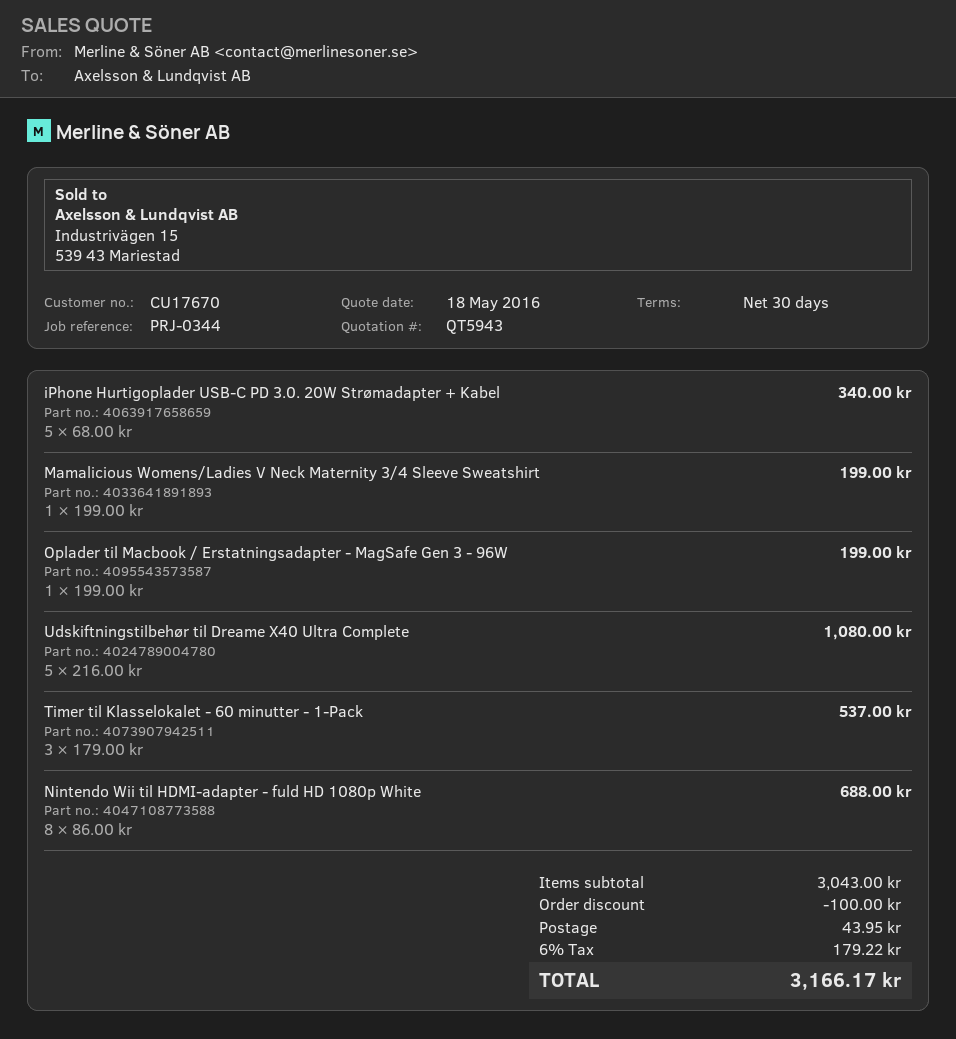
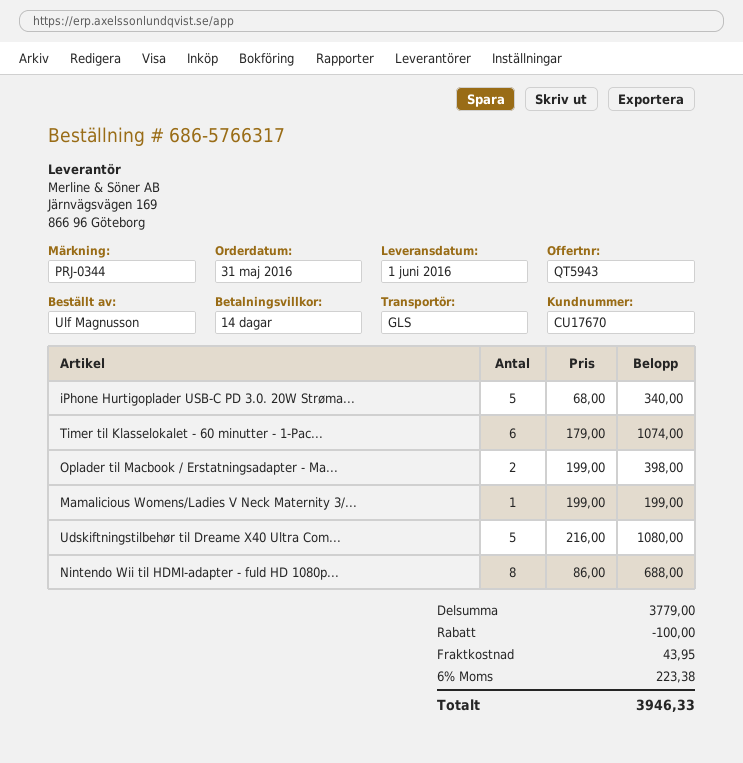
payment terms: 30 days -> 14 days
Oplader til Macbook / Erstatningsadapter - MagSafe Gen 3 - 96W: 1 x 199.00 = 199.00 -> 2 x 199.00 = 398.00
Timer til Klasselokalet - 60 minutter - 1-Pack: 3 x 179.00 = 537.00 -> 6 x 179.00 = 1074.00
subtotal: 3043.00 -> 3779.00
tax: 6% = 179.22 -> 6% = 223.38
total: 3166.17 -> 3946.33

